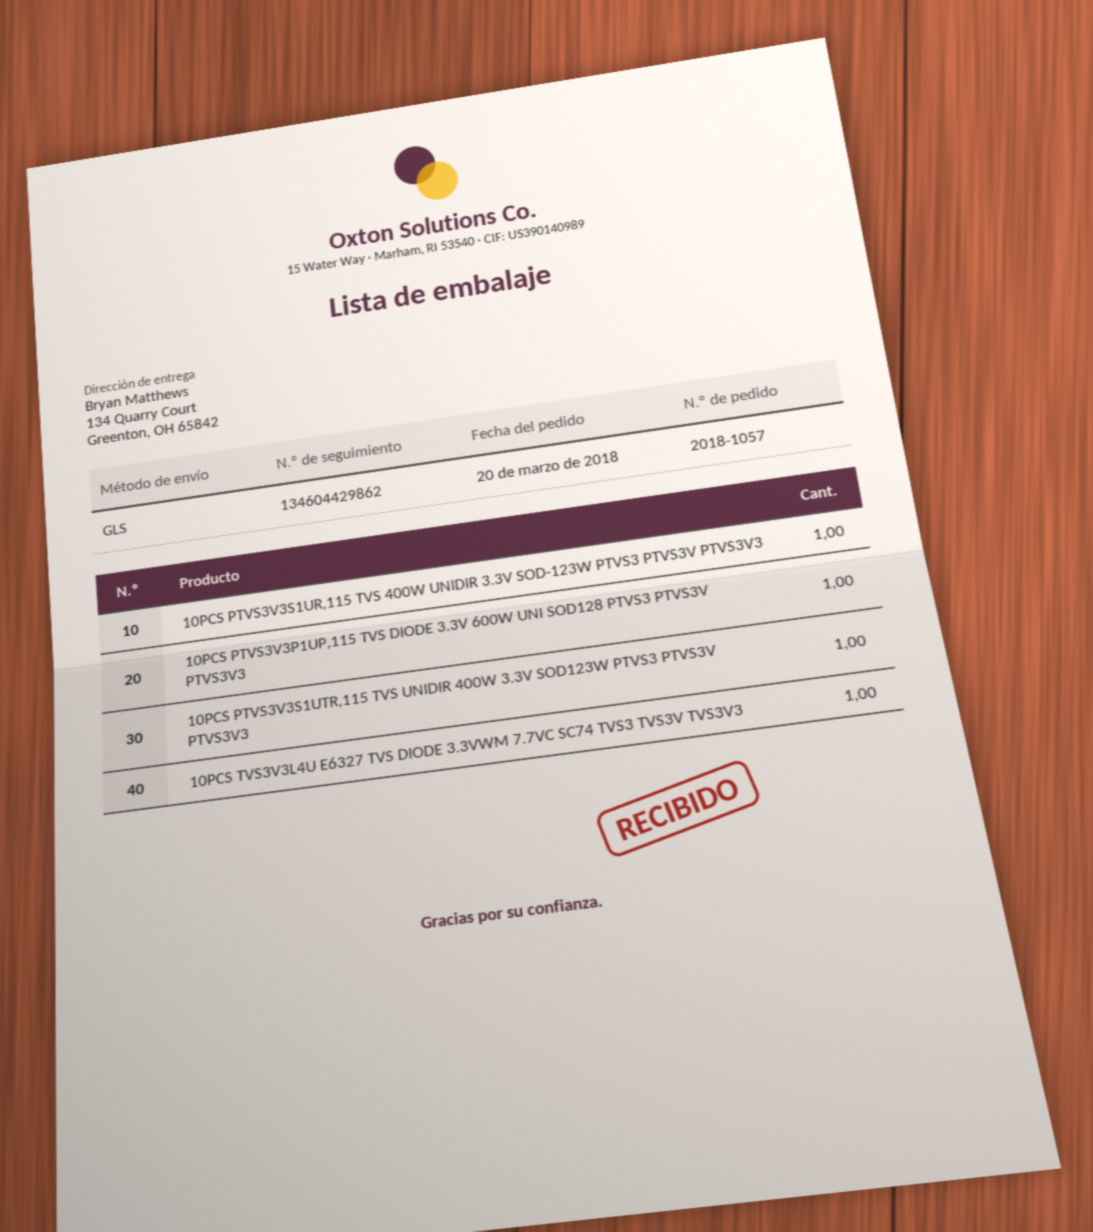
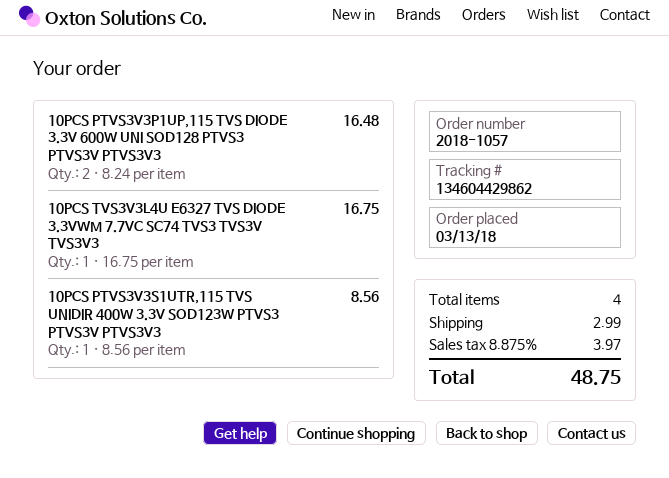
order date: 2018-03-20 -> 2018-03-13
10PCS PTVS3V3S1UR,115 TVS 400W UNIDIR 3.3V SOD-123W PTVS3 PTVS3V PTVS3V3: 1 -> none
10PCS PTVS3V3P1UP,115 TVS DIODE 3.3V 600W UNI SOD128 PTVS3 PTVS3V PTVS3V3: 1 -> 2

